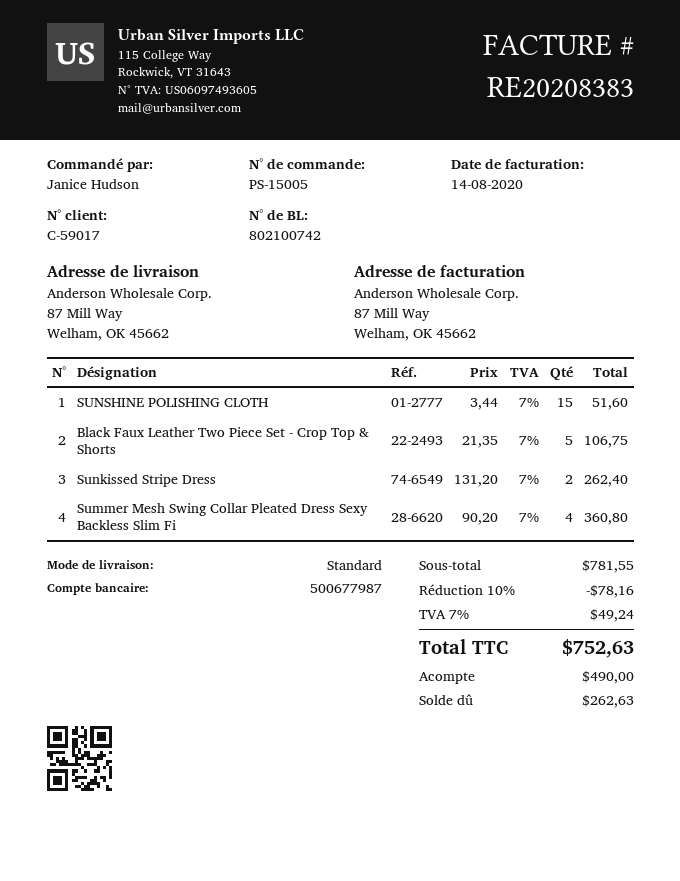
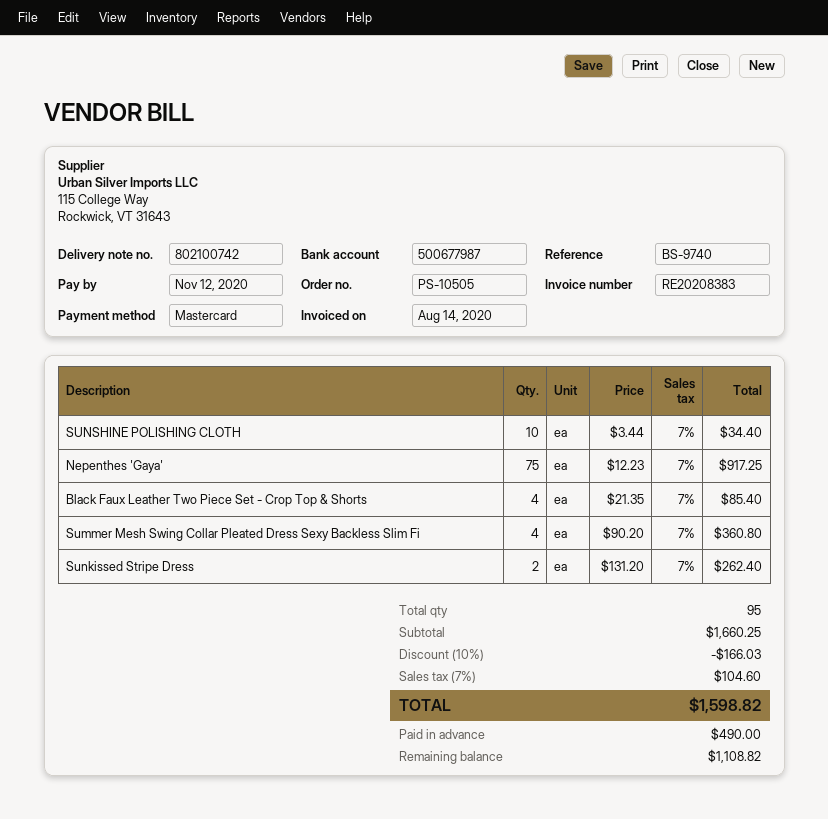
order number: PS-15005 -> PS-10505
SUNSHINE POLISHING CLOTH: 15 x 3.44 = 51.60 -> 10 x 3.44 = 34.40
Black Faux Leather Two Piece Set - Crop Top & Shorts: 5 x 21.35 = 106.75 -> 4 x 21.35 = 85.40
Nepenthes 'Gaya': none -> 75 x 12.23 = 917.25
subtotal: 781.55 -> 1660.25
discount: 10% = 78.16 -> 10% = 166.03
tax: 7% = 49.24 -> 7% = 104.60
total: 752.63 -> 1598.82
balance: 262.63 -> 1108.82

